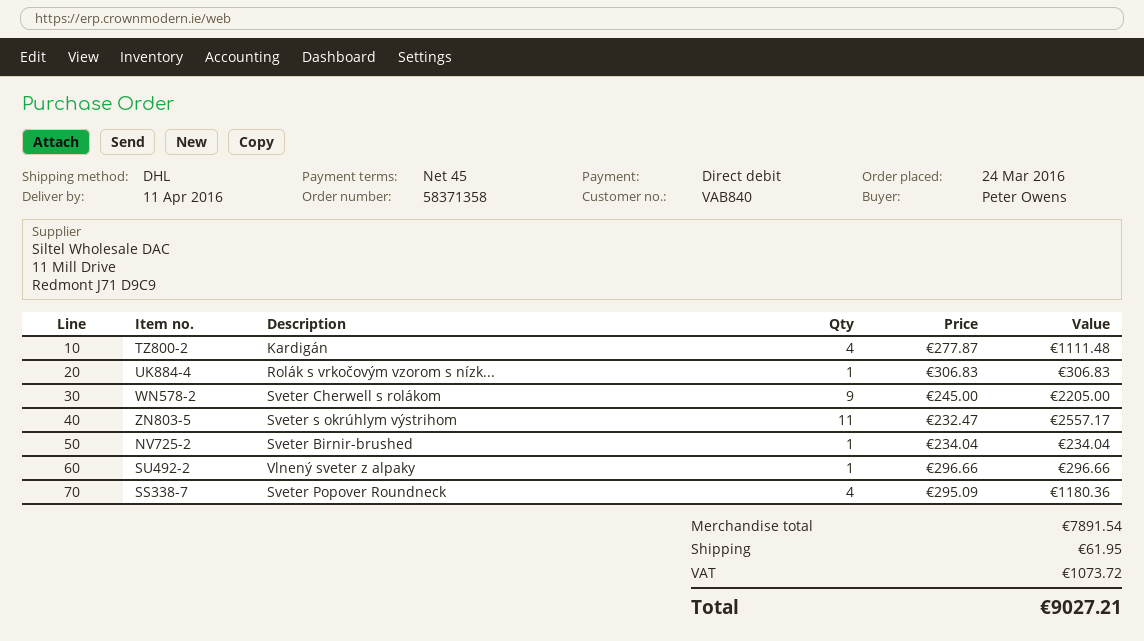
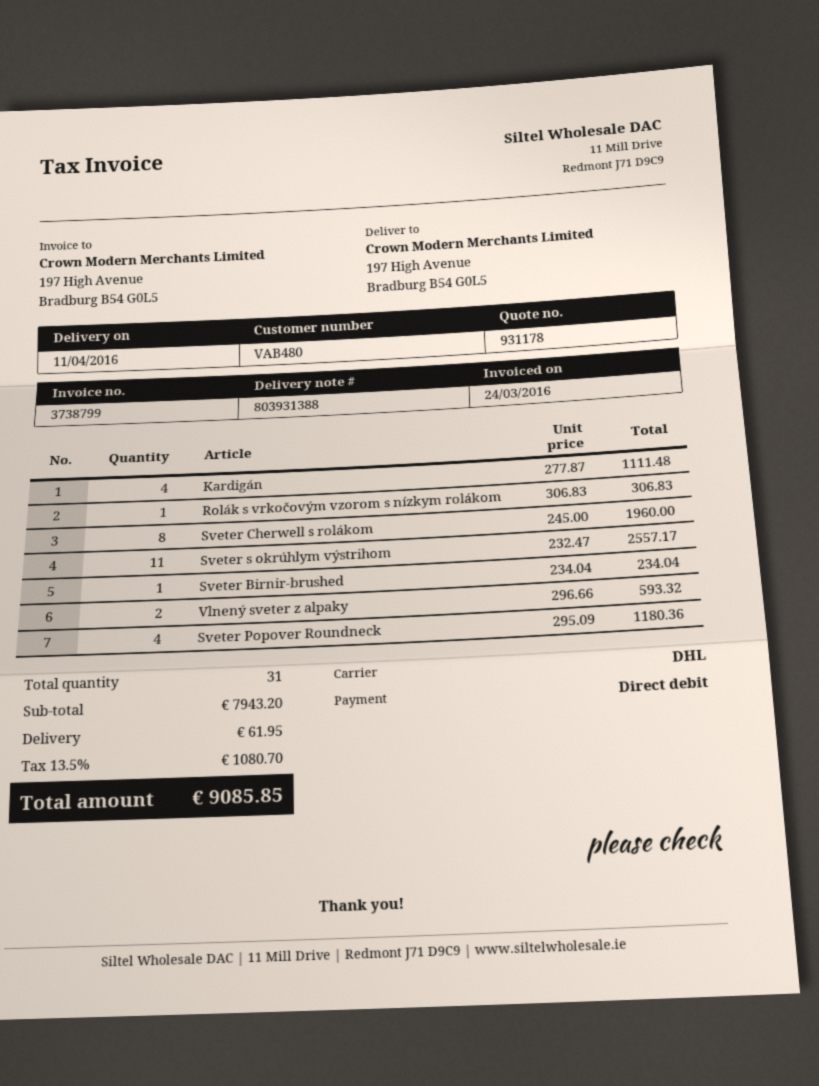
customer number: VAB840 -> VAB480
Sveter Cherwell s rolákom: 9 x 245.00 = 2205.00 -> 8 x 245.00 = 1960.00
Vlnený sveter z alpaky: 1 x 296.66 = 296.66 -> 2 x 296.66 = 593.32
subtotal: 7891.54 -> 7943.20
tax: 1073.72 -> 1080.70
total: 9027.21 -> 9085.85

